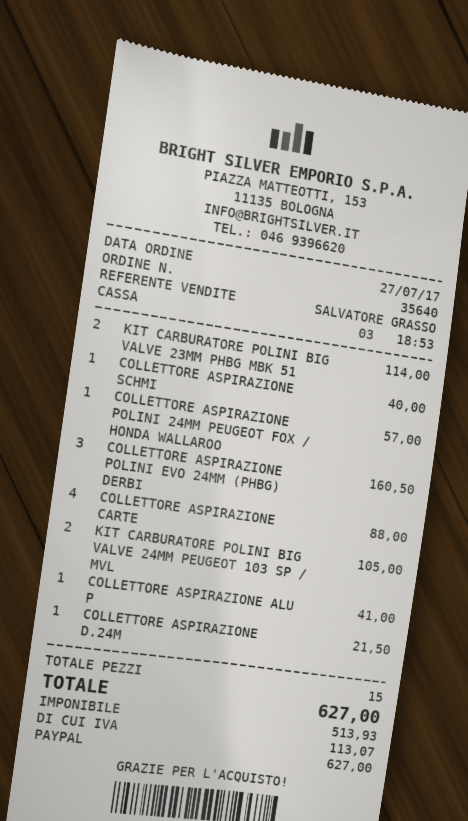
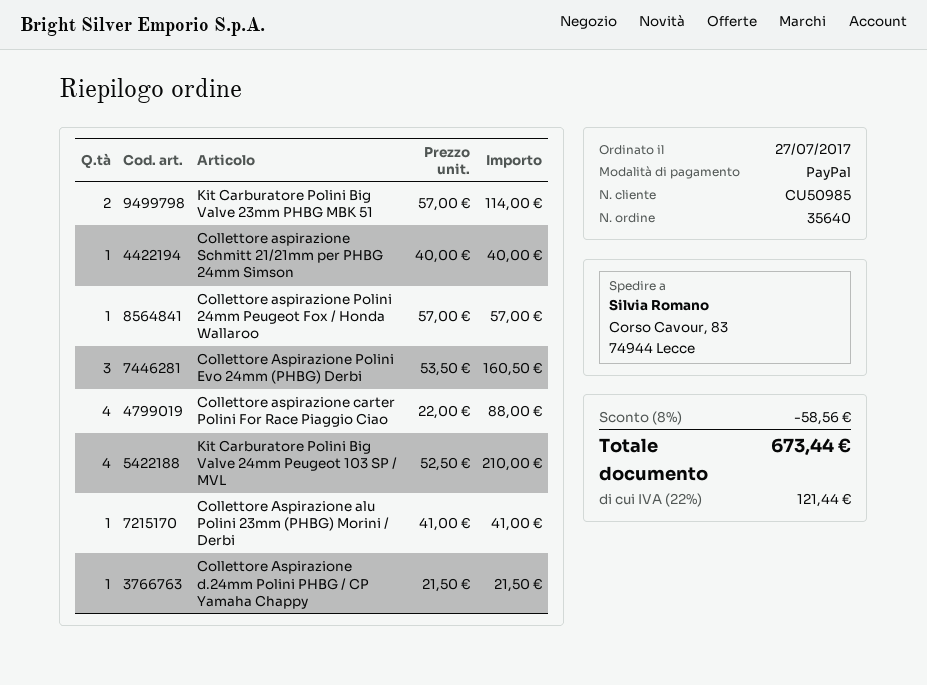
KIT CARBURATORE POLINI BIG VALVE 24MM PEUGEOT 103 SP / MVL: 2 for 105.00 -> 4 for 210.00
discount: none -> 8% = 58.56
tax: 113.07 -> 121.44
total: 627.00 -> 673.44

